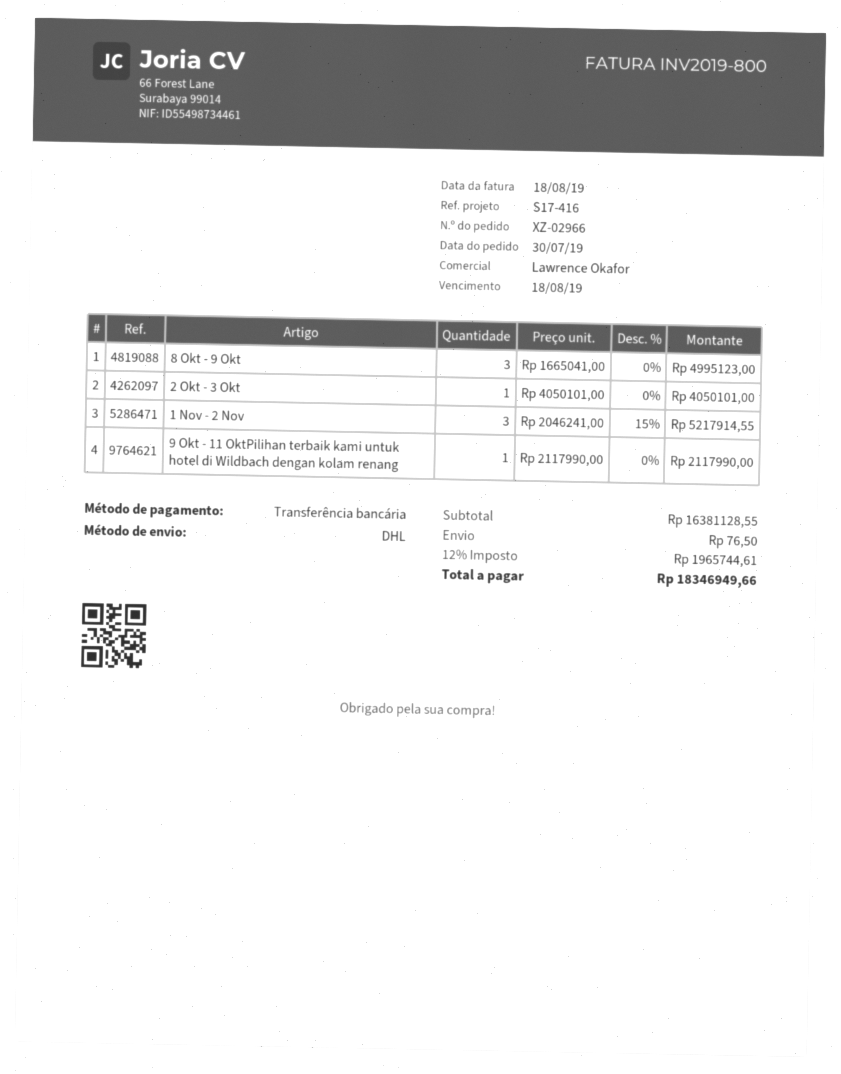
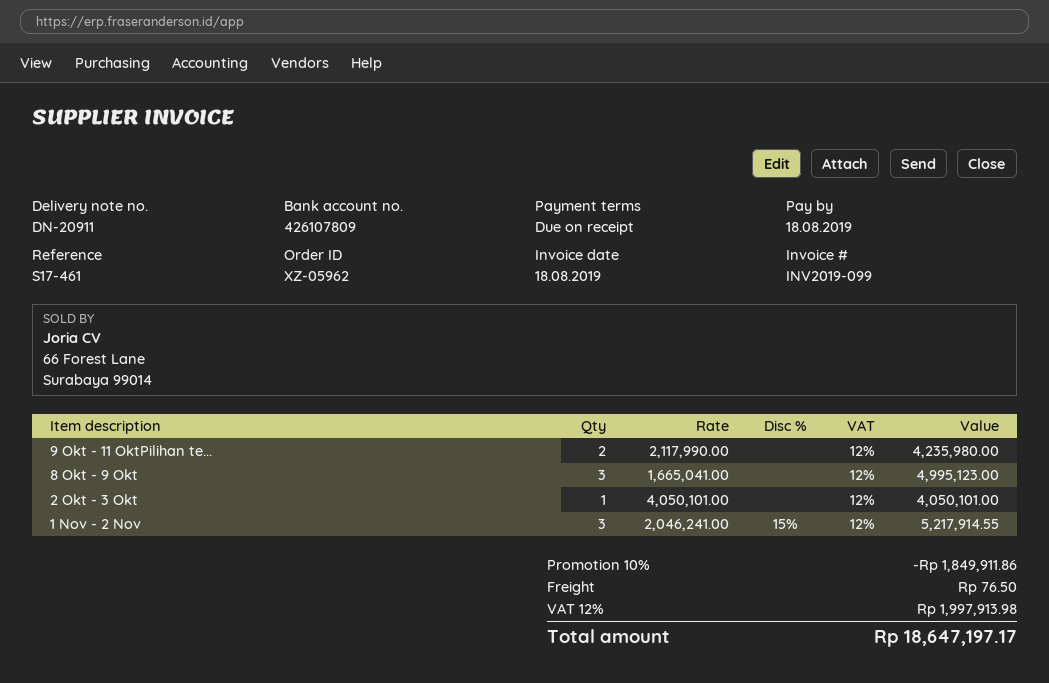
order number: XZ-02966 -> XZ-05962
invoice number: INV2019-800 -> INV2019-099
reference: S17-416 -> S17-461
9 Okt - 11 OktPilihan terbaik kami untuk hotel di Wildbach dengan kolam renang: 1 x 2117990.00 = 2117990.00 -> 2 x 2117990.00 = 4235980.00
discount: none -> 10% = 1849911.86
tax: 12% = 1965744.61 -> 12% = 1997913.98
total: 18346949.66 -> 18647197.17

